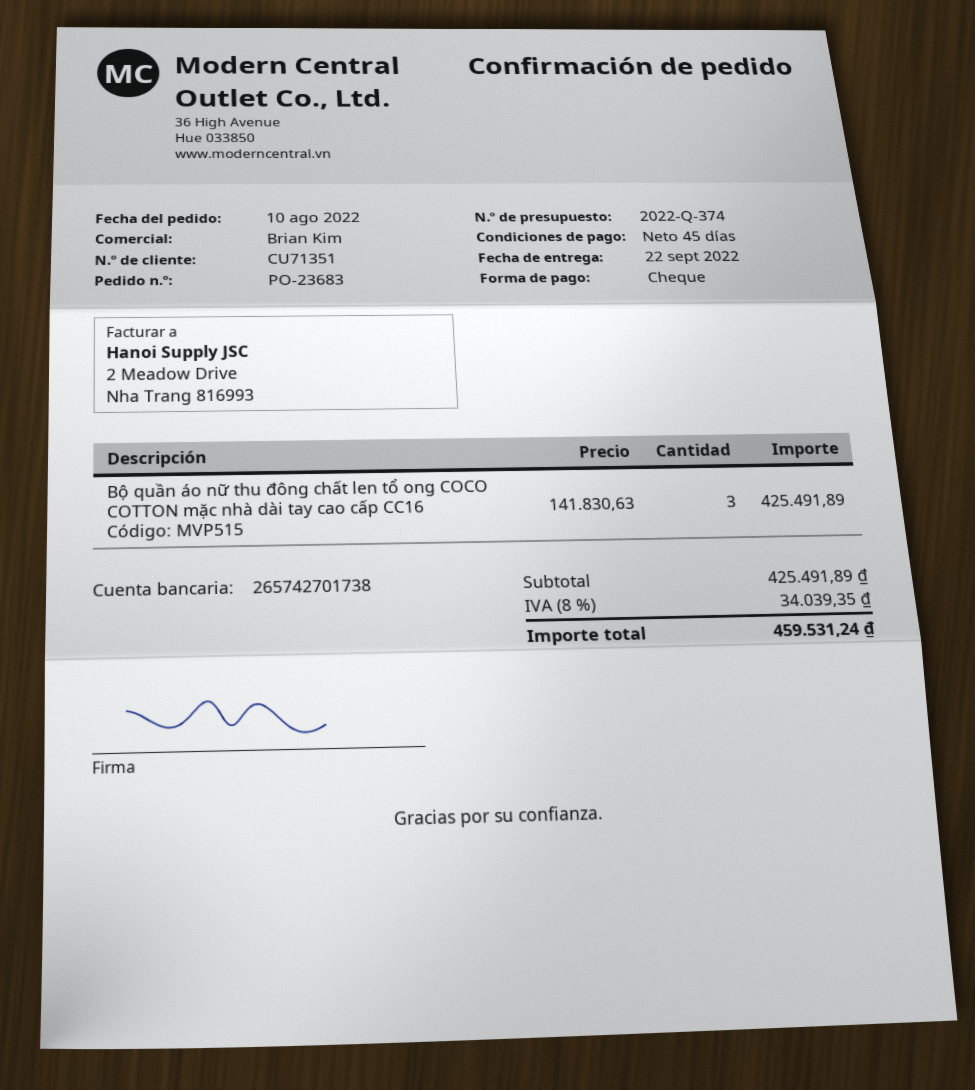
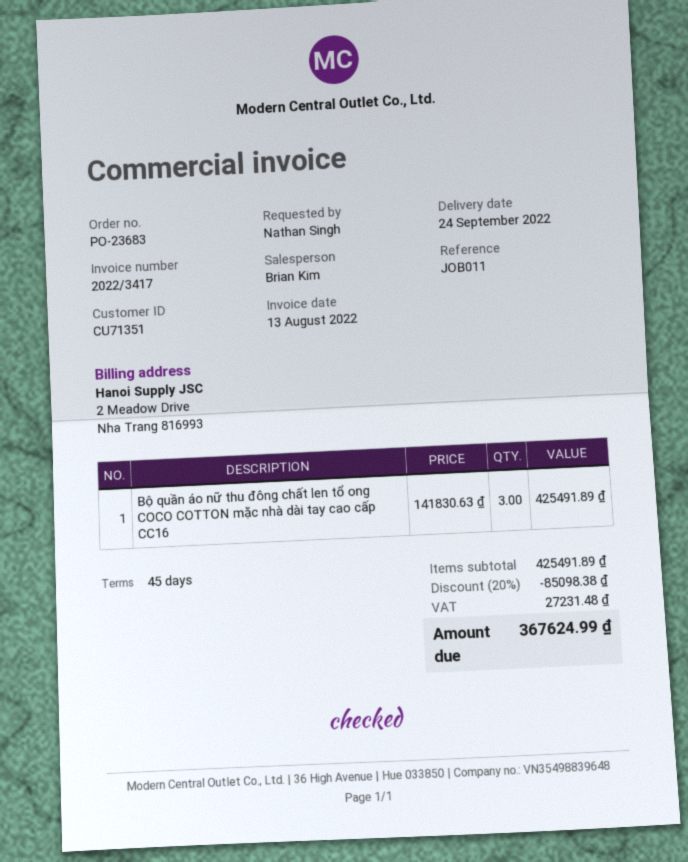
delivery date: 2022-09-22 -> 2022-09-24
discount: none -> 20% = 85098.38
tax: 34039.35 -> 27231.48
total: 459531.24 -> 367624.99

